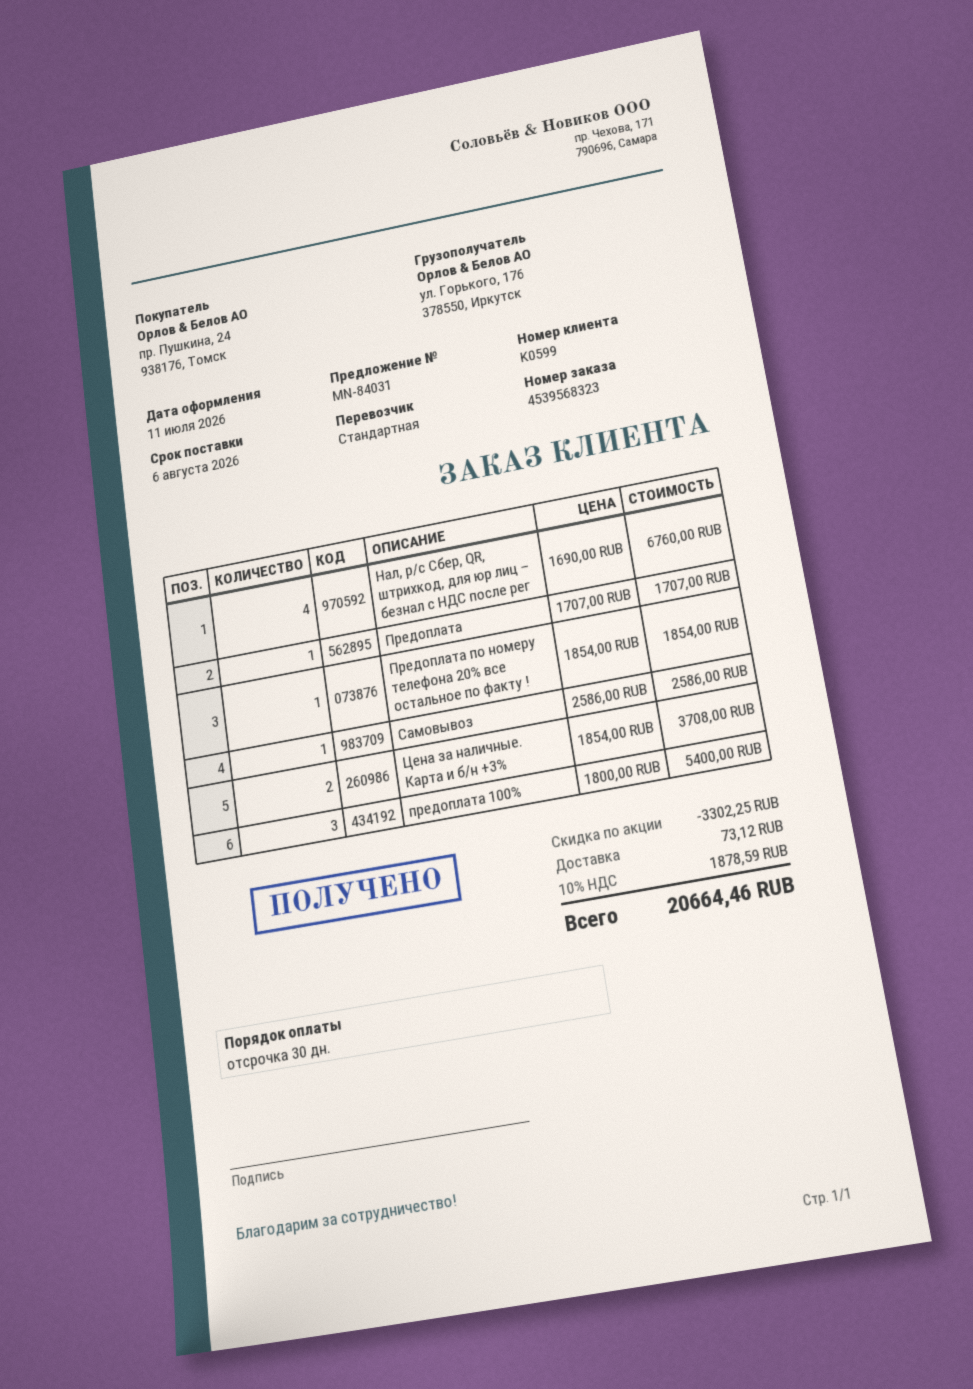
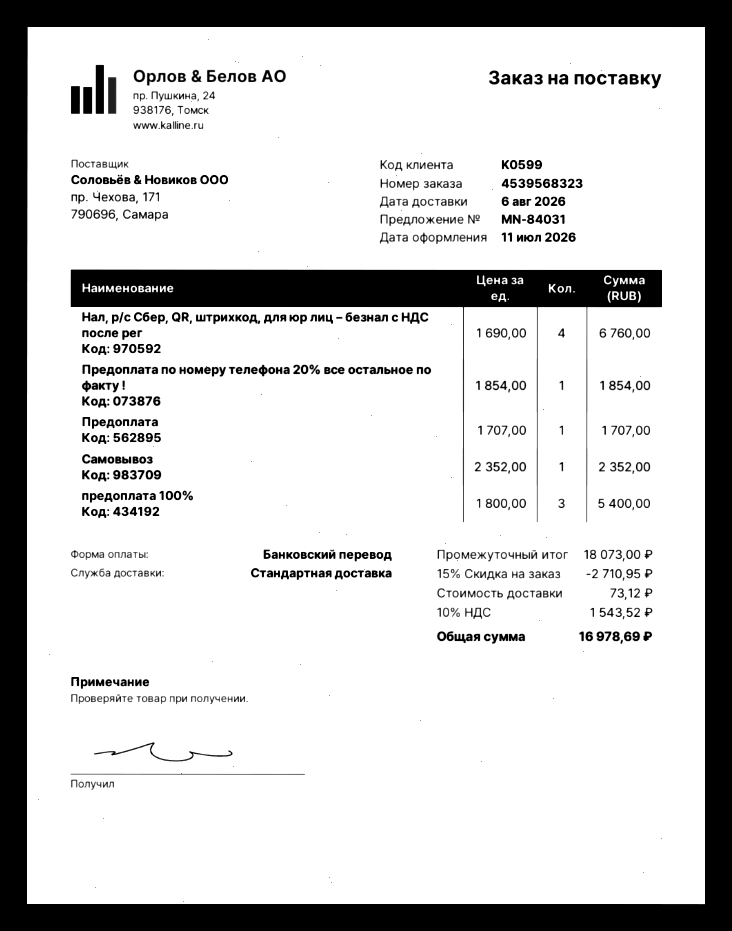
Самовывоз: 1 x 2586.00 = 2586.00 -> 1 x 2352.00 = 2352.00
Цена за наличные. Карта и б/н +3%: 2 x 1854.00 = 3708.00 -> none
discount: 3302.25 -> 2710.95
tax: 10% = 1878.59 -> 10% = 1543.52
total: 20664.46 -> 16978.69

